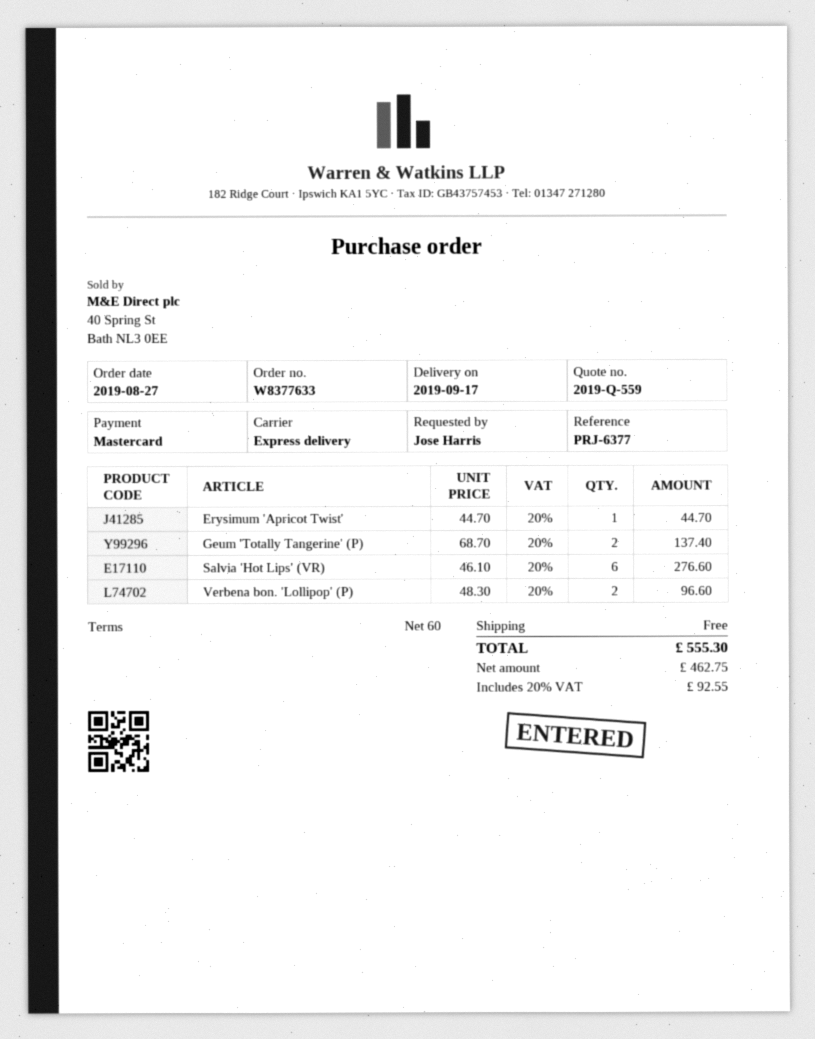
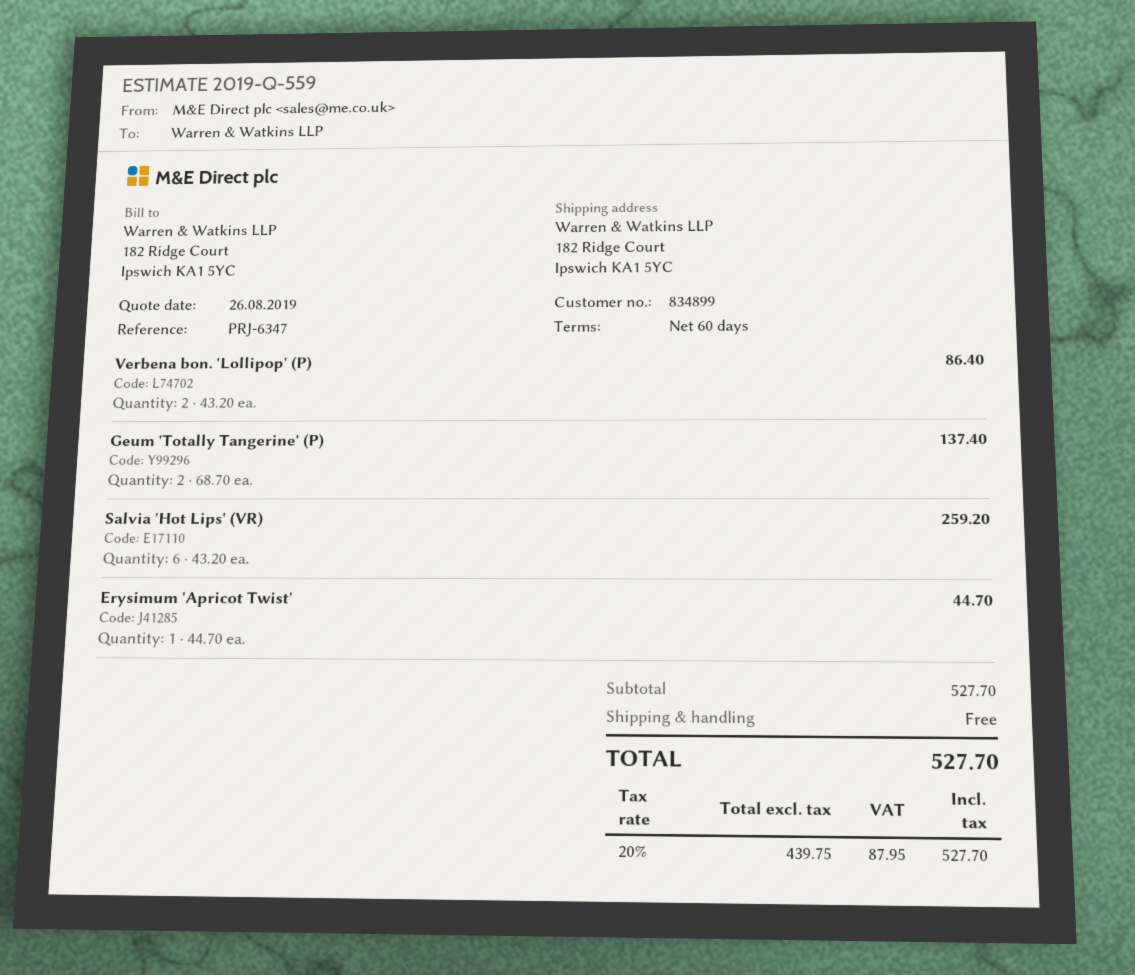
reference: PRJ-6377 -> PRJ-6347
Salvia 'Hot Lips' (VR): 6 x 46.10 = 276.60 -> 6 x 43.20 = 259.20
Verbena bon. 'Lollipop' (P): 2 x 48.30 = 96.60 -> 2 x 43.20 = 86.40
net: 462.75 -> 439.75
tax: 20% = 92.55 -> 20% = 87.95
total: 555.30 -> 527.70

